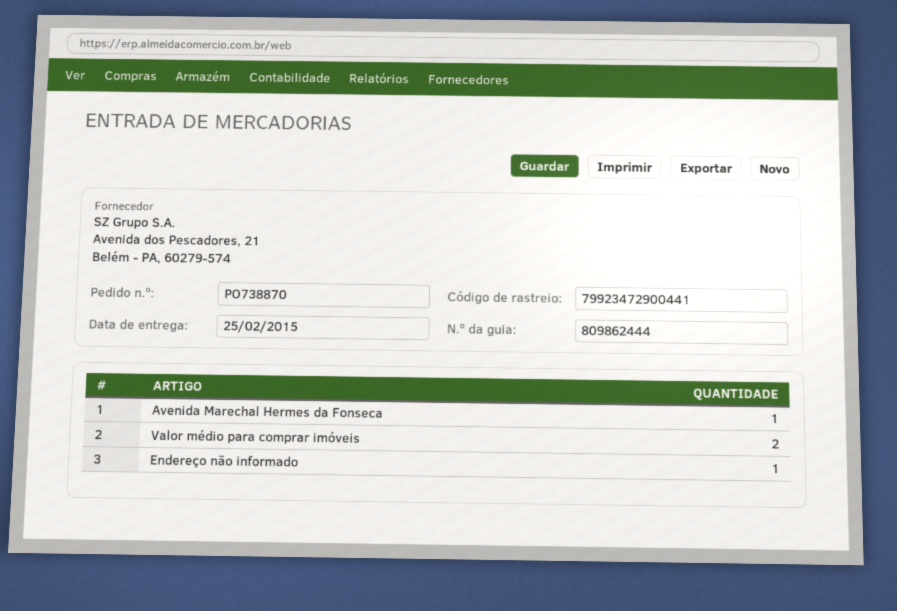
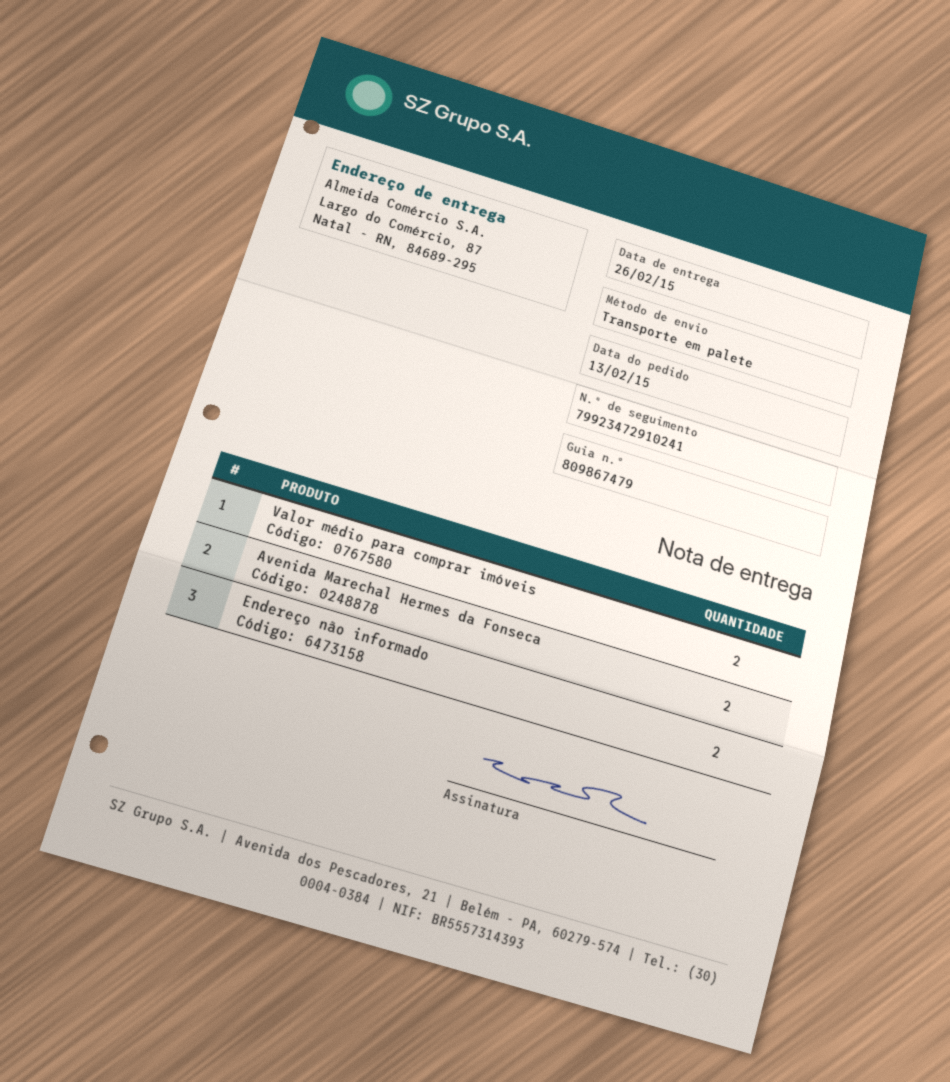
delivery note number: 809862444 -> 809867479
delivery date: 2015-02-25 -> 2015-02-26
tracking number: 79923472900441 -> 79923472910241
Avenida Marechal Hermes da Fonseca: 1 -> 2
Endereço não informado: 1 -> 2

